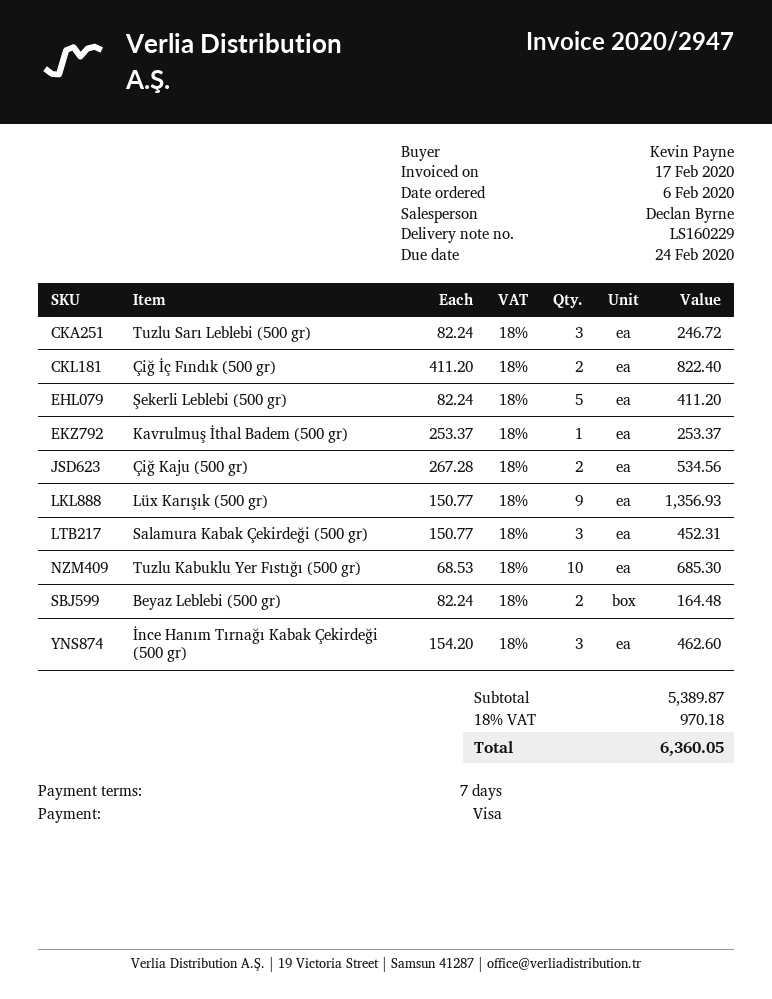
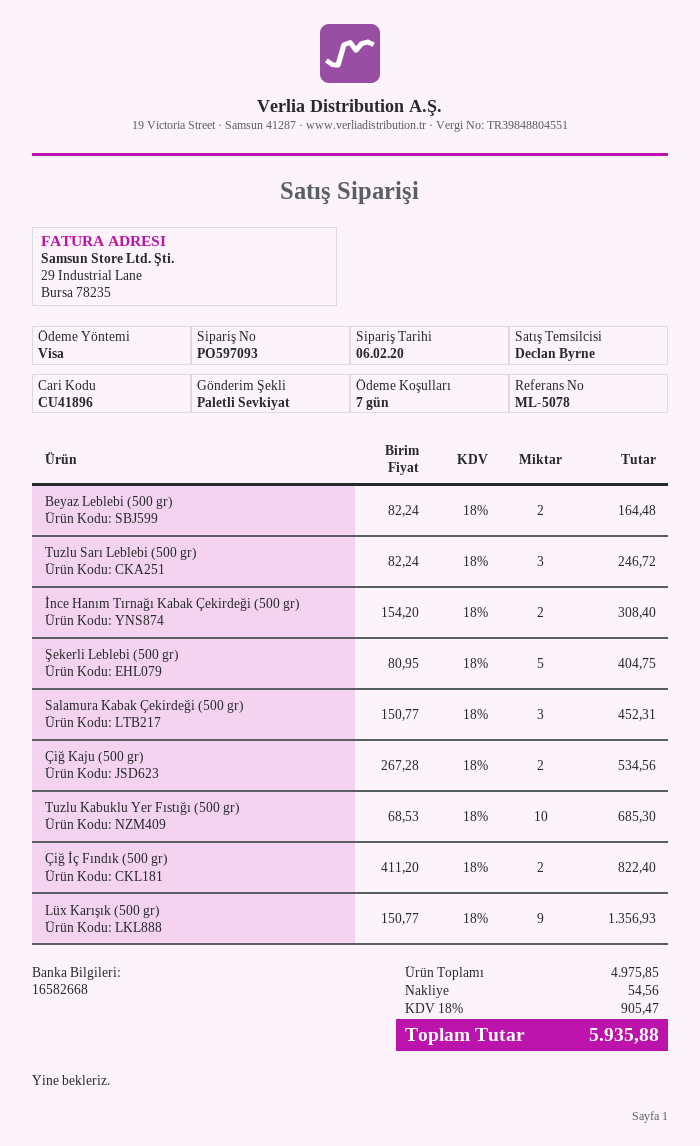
Şekerli Leblebi (500 gr): 5 x 82.24 = 411.20 -> 5 x 80.95 = 404.75
Kavrulmuş İthal Badem (500 gr): 1 x 253.37 = 253.37 -> none
İnce Hanım Tırnağı Kabak Çekirdeği (500 gr): 3 x 154.20 = 462.60 -> 2 x 154.20 = 308.40
subtotal: 5389.87 -> 4975.85
shipping: none -> 54.56
tax: 18% = 970.18 -> 18% = 905.47
total: 6360.05 -> 5935.88

